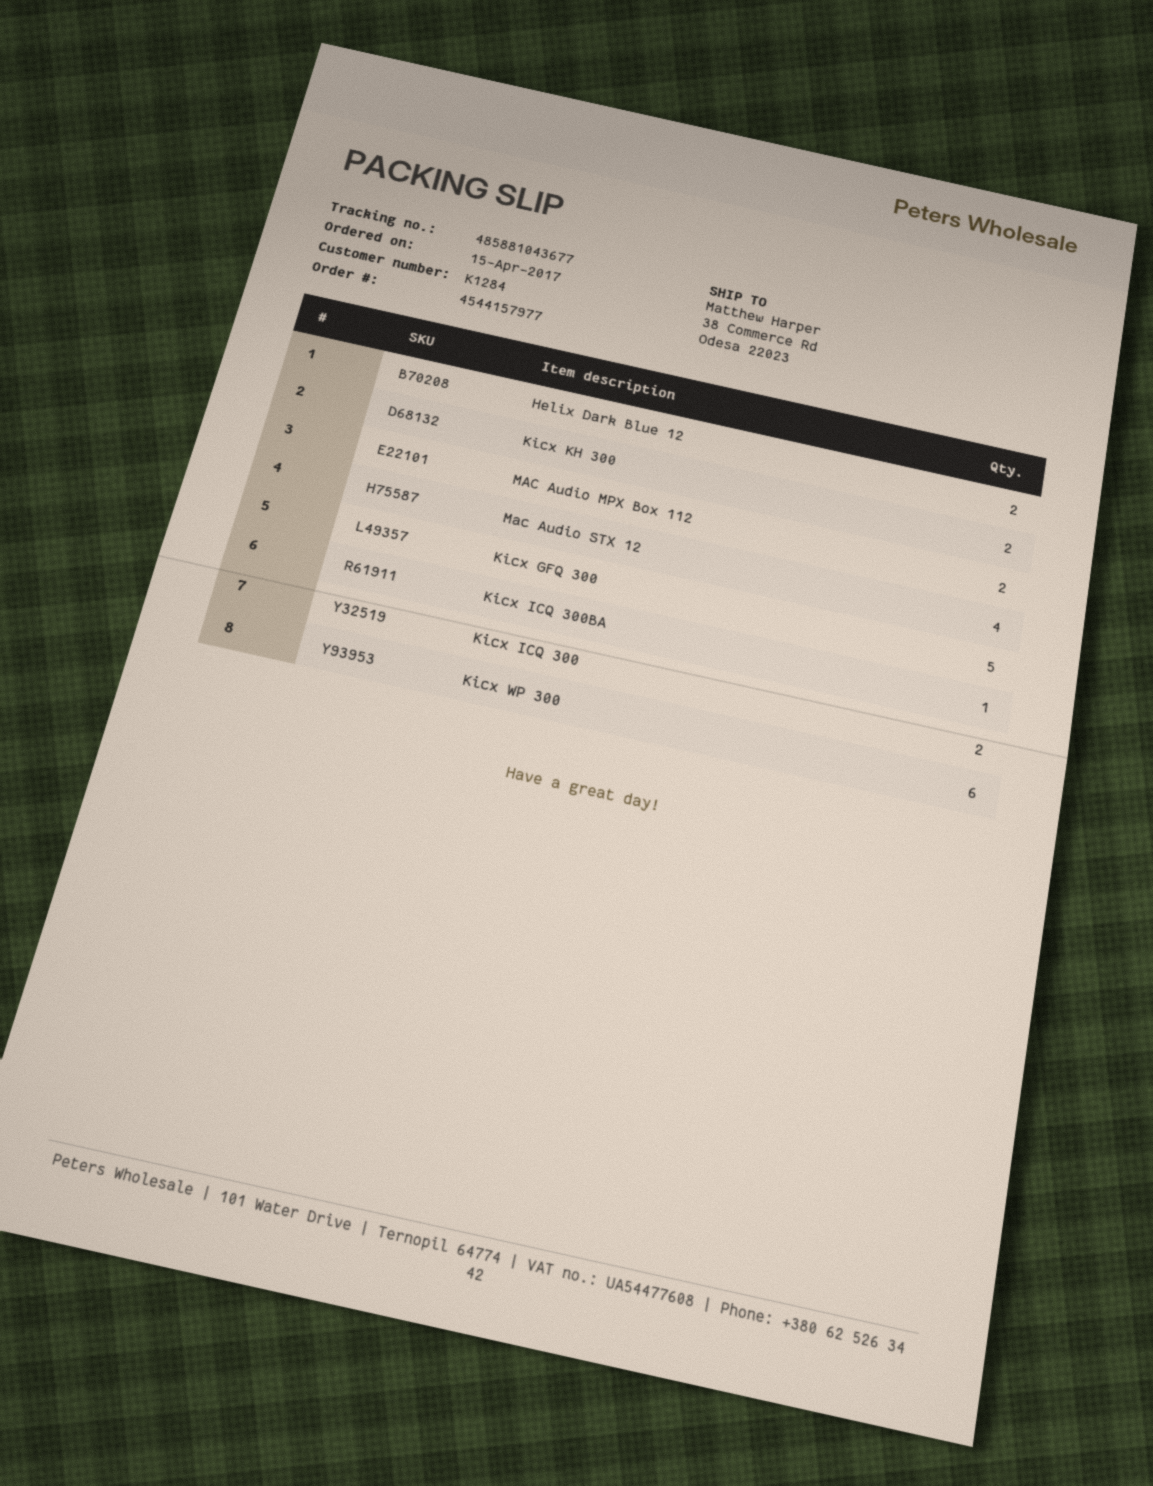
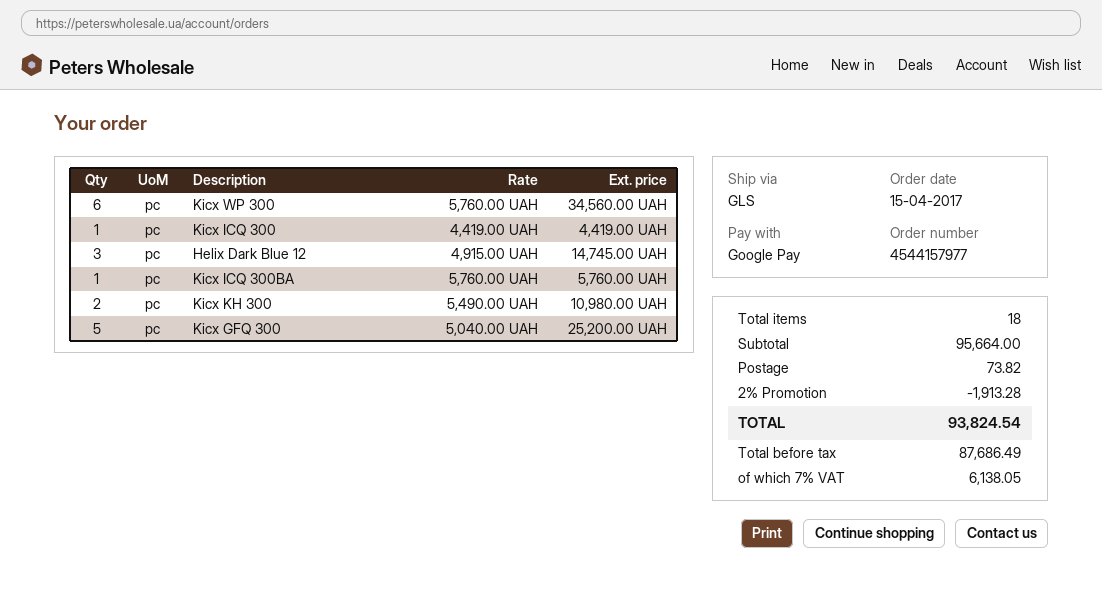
Helix Dark Blue 12: 2 -> 3
MAC Audio MPX Box 112: 2 -> none
Mac Audio STX 12: 4 -> none
Kicx ICQ 300: 2 -> 1

